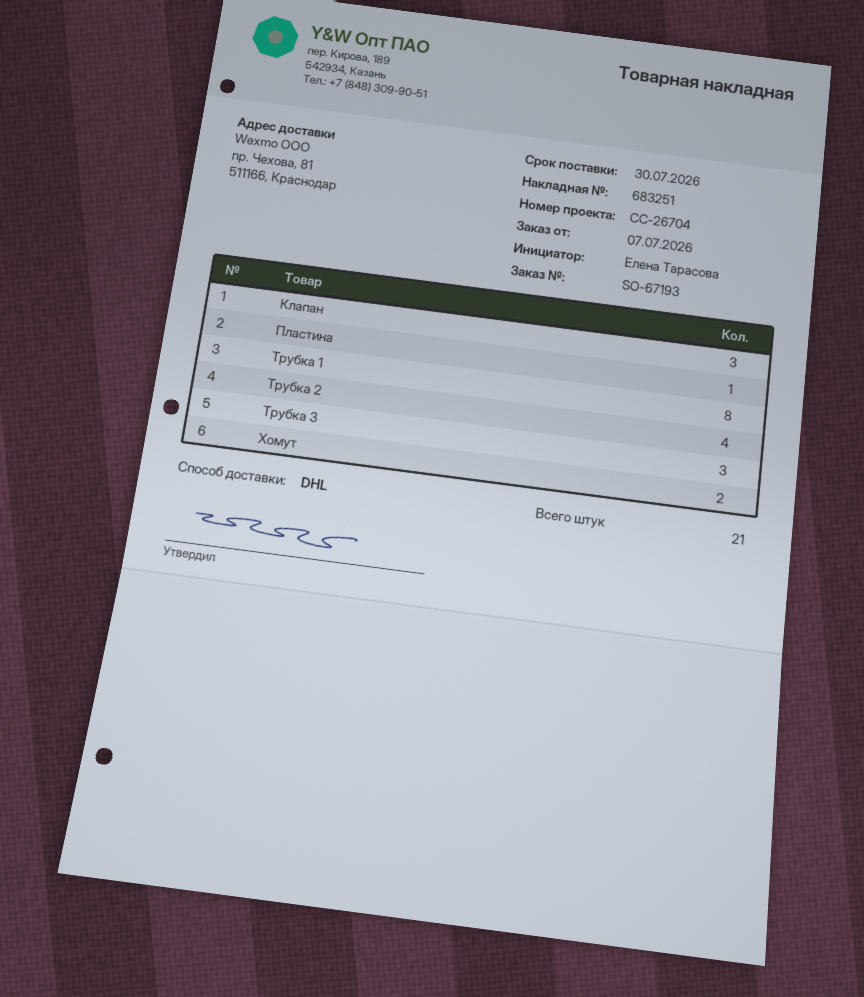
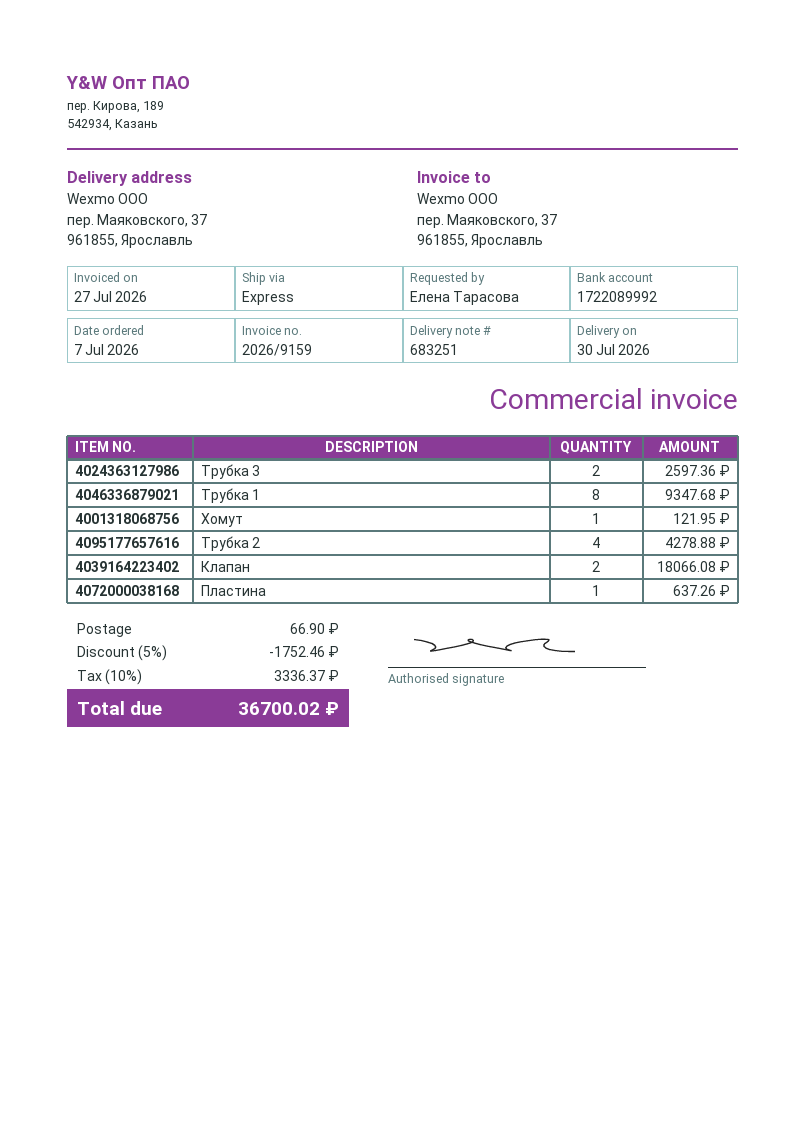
shipping method: DHL -> express
ship to: пр. Чехова, 81, 511166, Краснодар -> пер. Маяковского, 37, 961855, Ярославль
Клапан: 3 -> 2
Трубка 3: 3 -> 2
Хомут: 2 -> 1

